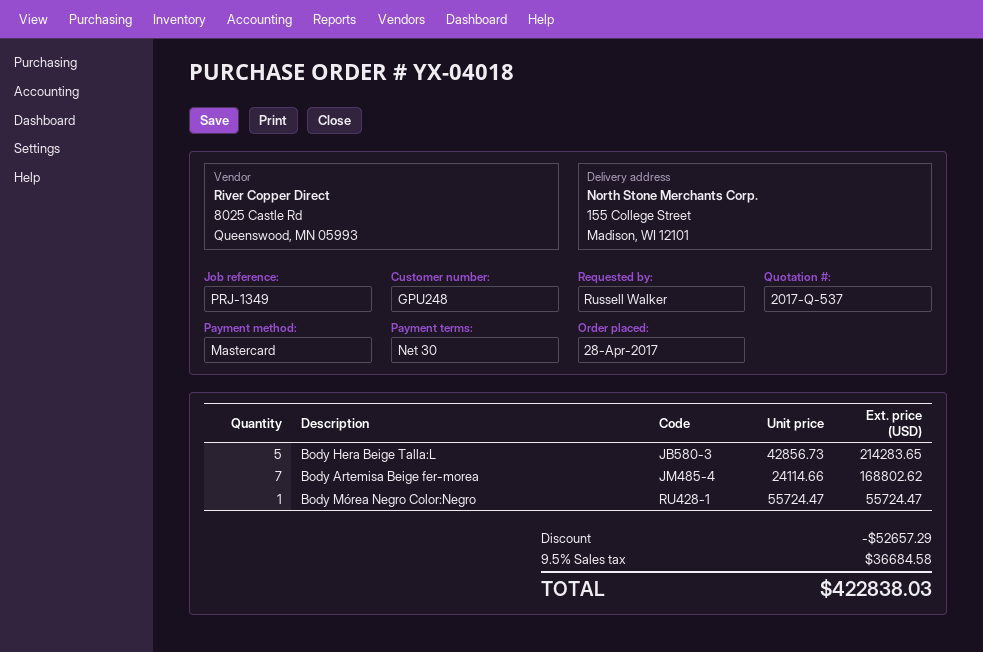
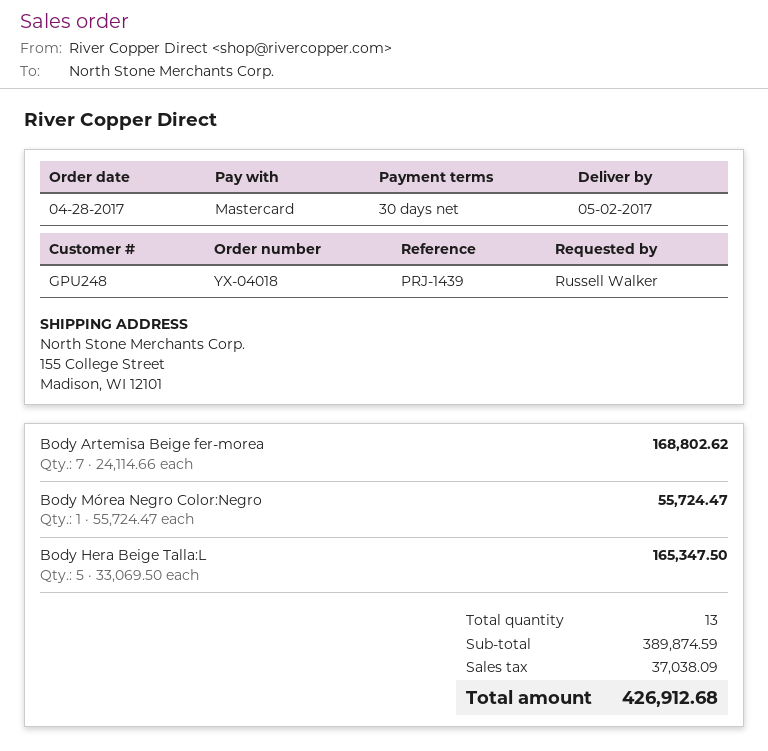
reference: PRJ-1349 -> PRJ-1439
Body Hera Beige Talla:L: 5 x 42856.73 = 214283.65 -> 5 x 33069.50 = 165347.50
discount: 52657.29 -> none
tax: 36684.58 -> 37038.09
total: 422838.03 -> 426912.68

